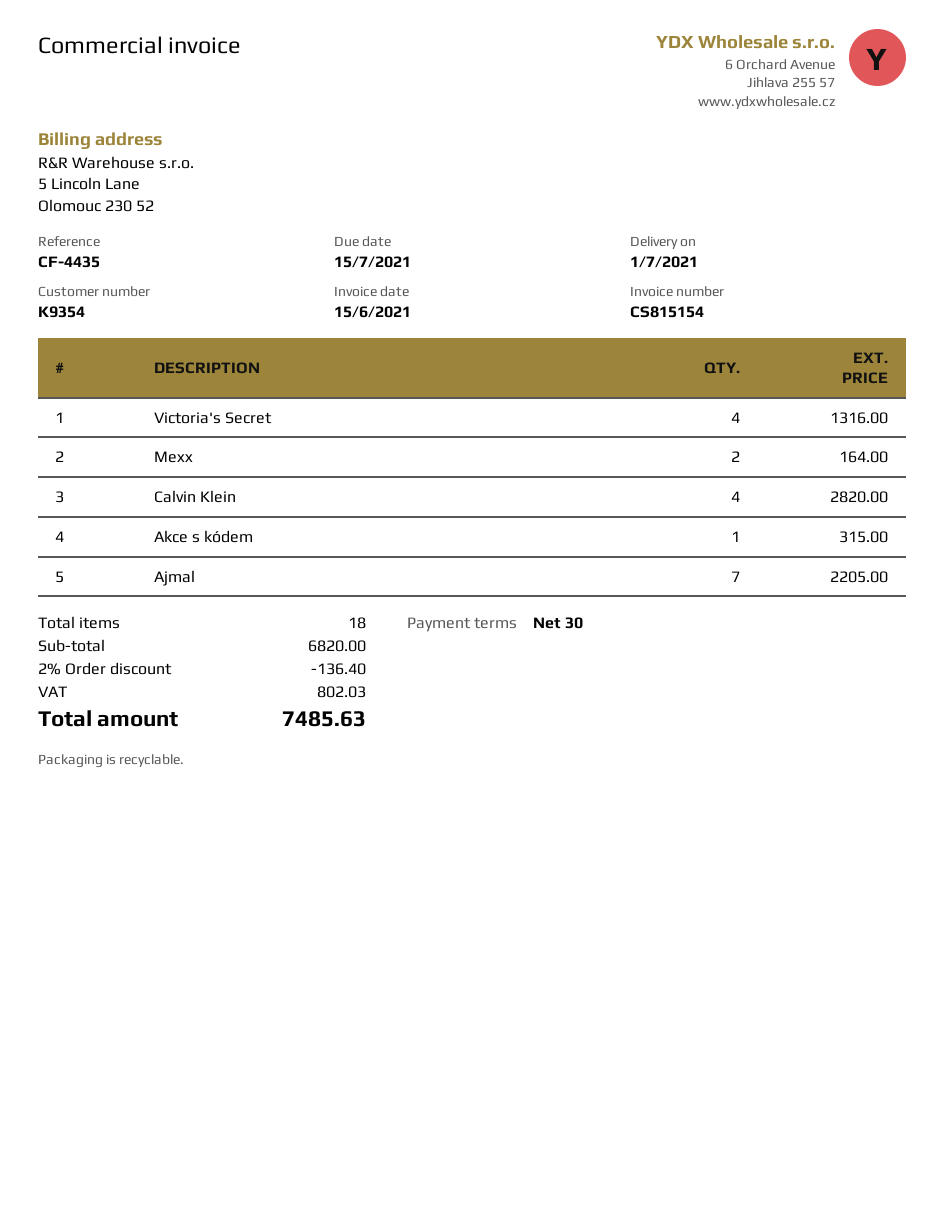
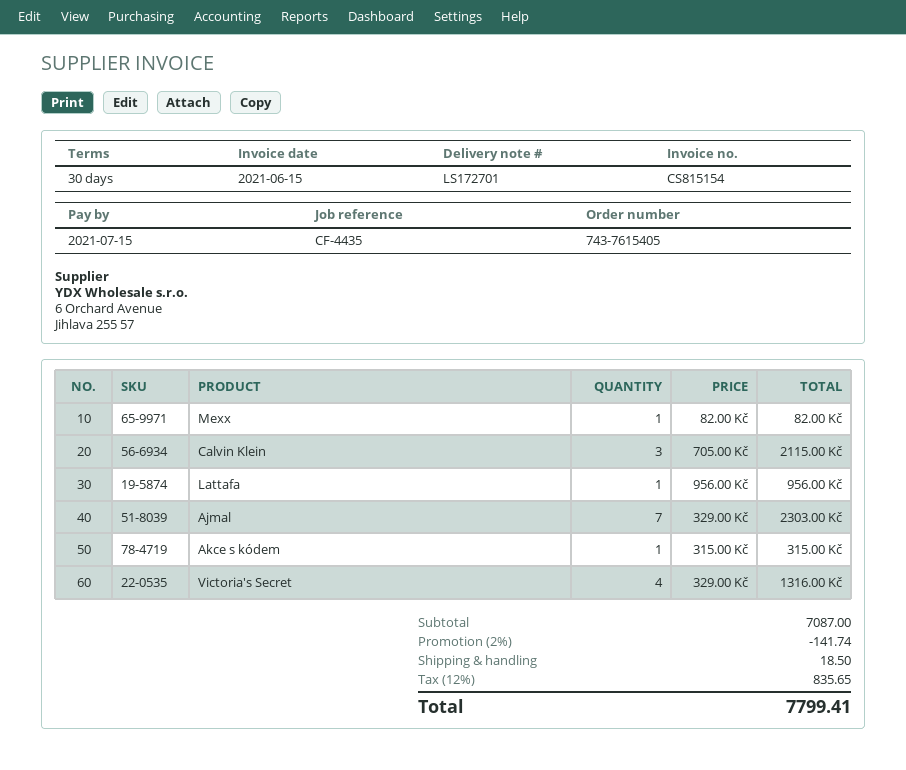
Mexx: 2 for 164.00 -> 1 for 82.00
Calvin Klein: 4 for 2820.00 -> 3 for 2115.00
Ajmal: 7 for 2205.00 -> 7 for 2303.00
Lattafa: none -> 1 for 956.00
subtotal: 6820.00 -> 7087.00
discount: 2% = 136.40 -> 2% = 141.74
shipping: none -> 18.50
tax: 802.03 -> 835.65
total: 7485.63 -> 7799.41

